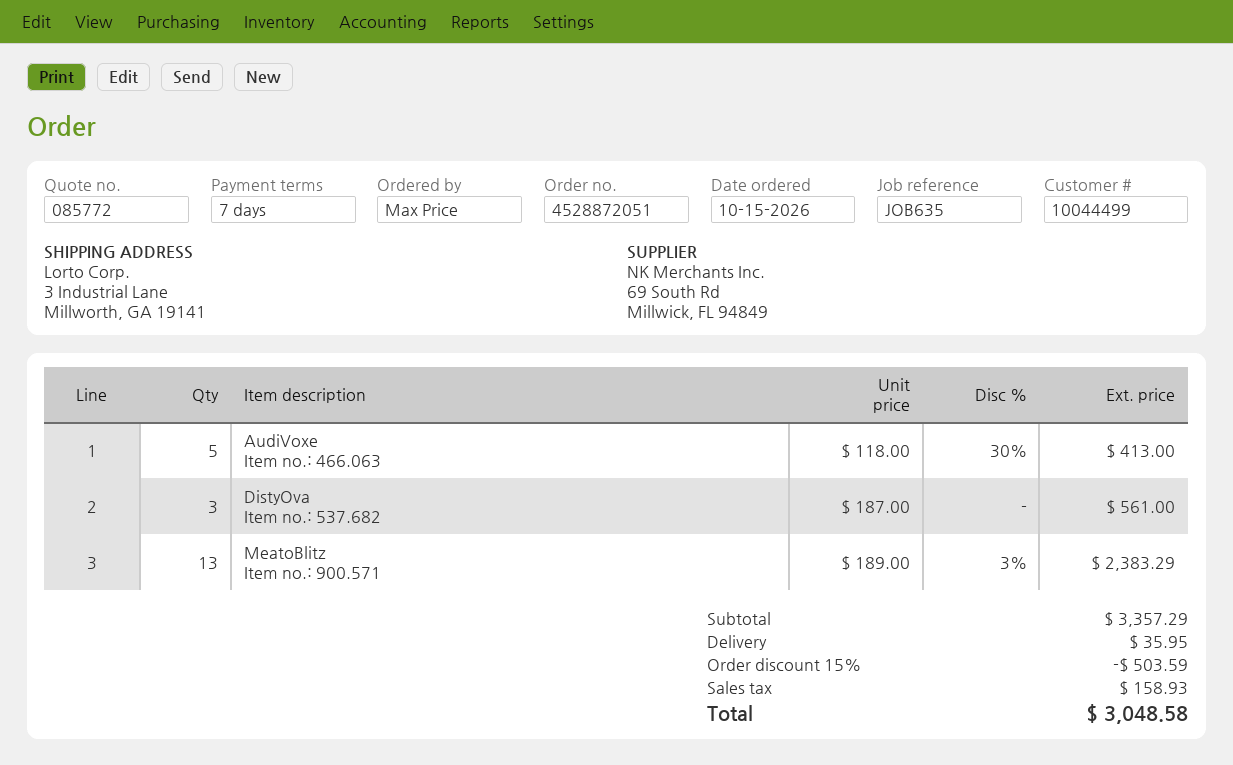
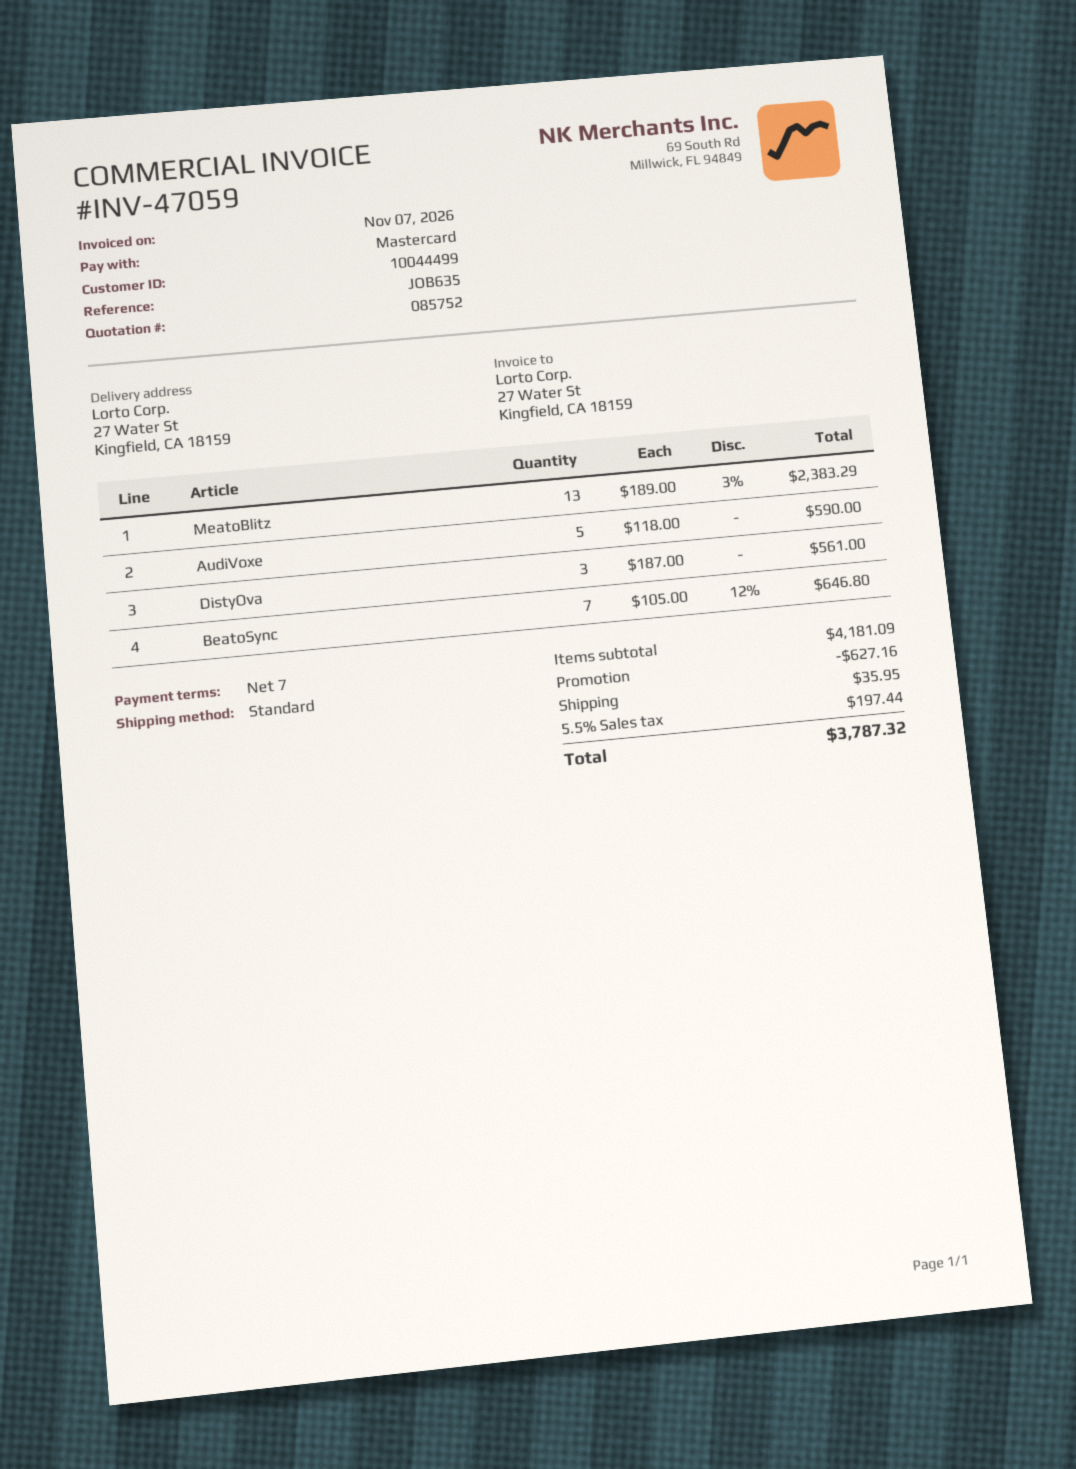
quote number: 085772 -> 085752
ship to: 3 Industrial Lane, Millworth, GA 19141 -> 27 Water St, Kingfield, CA 18159
AudiVoxe: 5 x 118.00 - 30% = 413.00 -> 5 x 118.00 = 590.00
BeatoSync: none -> 7 x 105.00 - 12% = 646.80
subtotal: 3357.29 -> 4181.09
discount: 503.59 -> 627.16
tax: 158.93 -> 197.44
total: 3048.58 -> 3787.32

